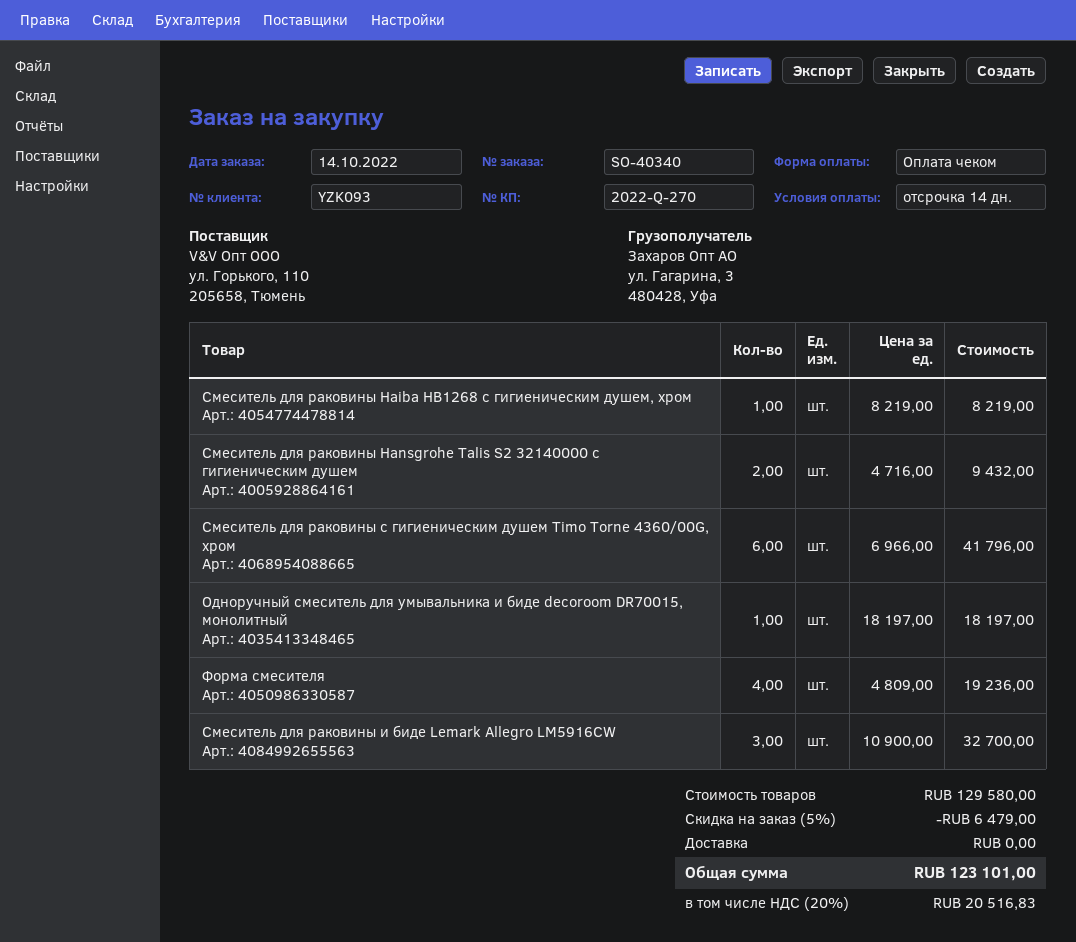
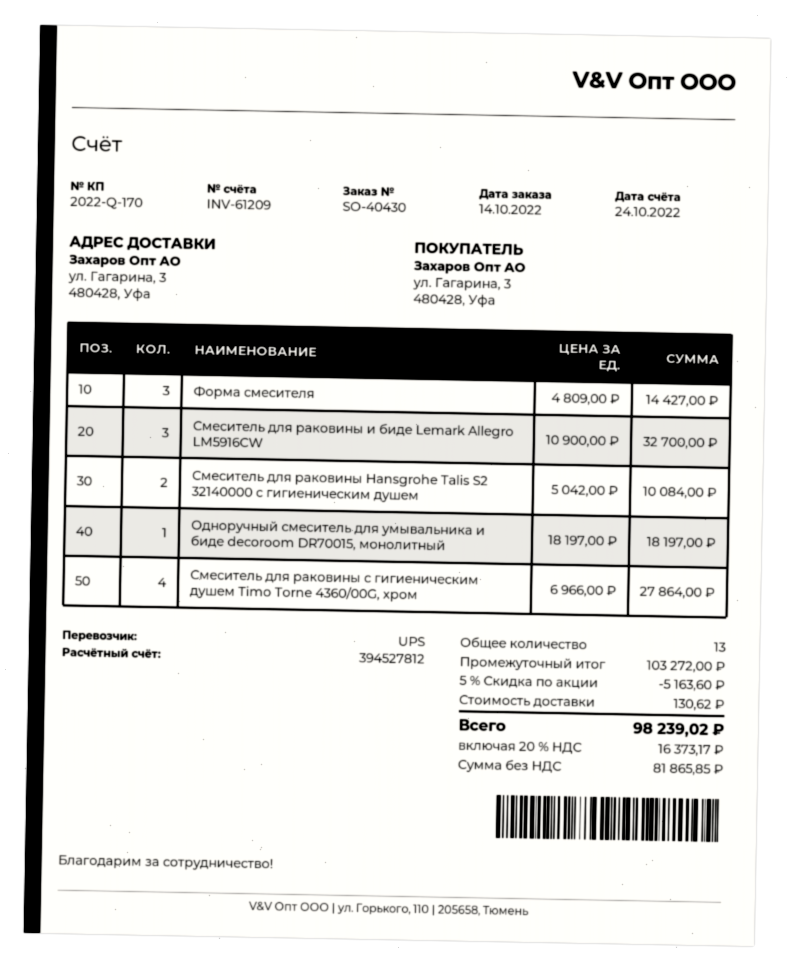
quote number: 2022-Q-270 -> 2022-Q-170
order number: SO-40340 -> SO-40430
Смеситель для раковины Haiba HB1268 с гигиеническим душем, хром: 1 x 8219.00 = 8219.00 -> none
Смеситель для раковины Hansgrohe Talis S2 32140000 с гигиеническим душем: 2 x 4716.00 = 9432.00 -> 2 x 5042.00 = 10084.00
Смеситель для раковины с гигиеническим душем Timo Torne 4360/00G, хром: 6 x 6966.00 = 41796.00 -> 4 x 6966.00 = 27864.00
Форма смесителя: 4 x 4809.00 = 19236.00 -> 3 x 4809.00 = 14427.00
subtotal: 129580.00 -> 103272.00
discount: 5% = 6479.00 -> 5% = 5163.60
shipping: 0.00 -> 130.62
tax: 20% = 20516.83 -> 20% = 16373.17
total: 123101.00 -> 98239.02

